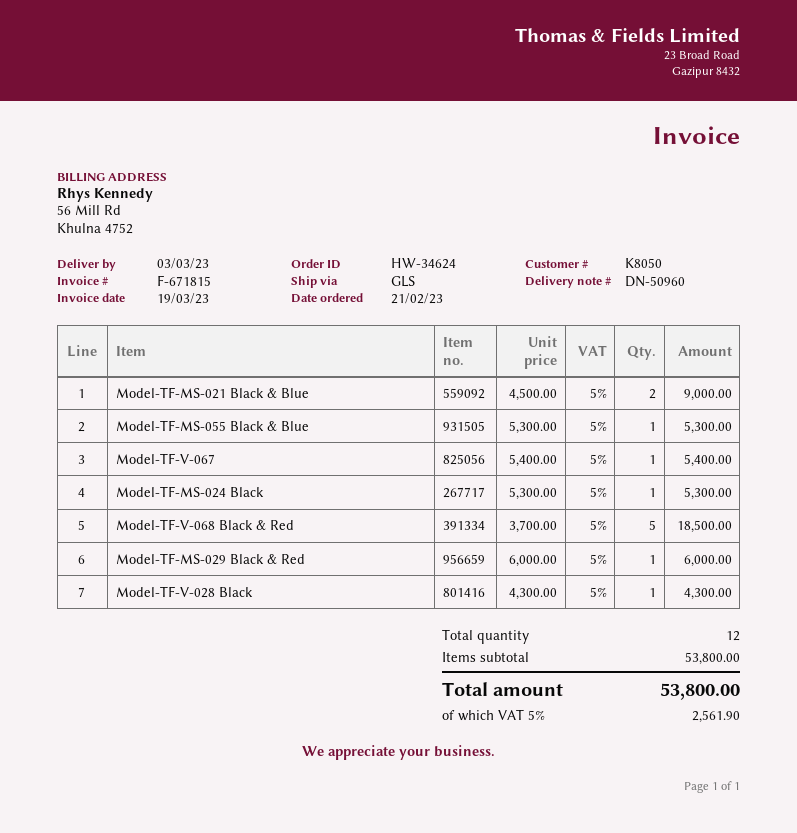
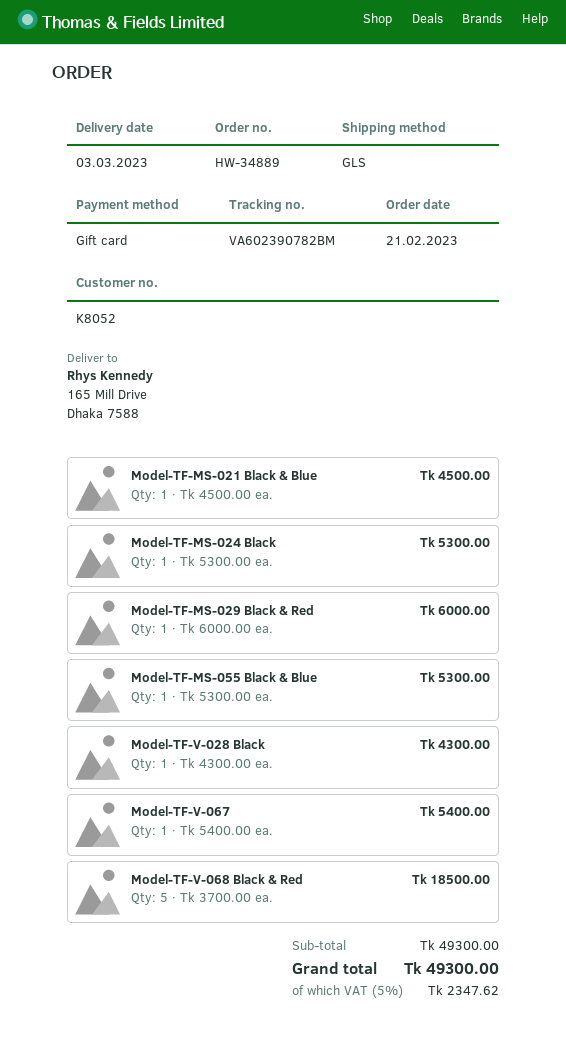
order number: HW-34624 -> HW-34889
customer number: K8050 -> K8052
Model-TF-MS-021 Black & Blue: 2 x 4500.00 = 9000.00 -> 1 x 4500.00 = 4500.00
subtotal: 53800.00 -> 49300.00
tax: 5% = 2561.90 -> 5% = 2347.62
total: 53800.00 -> 49300.00

